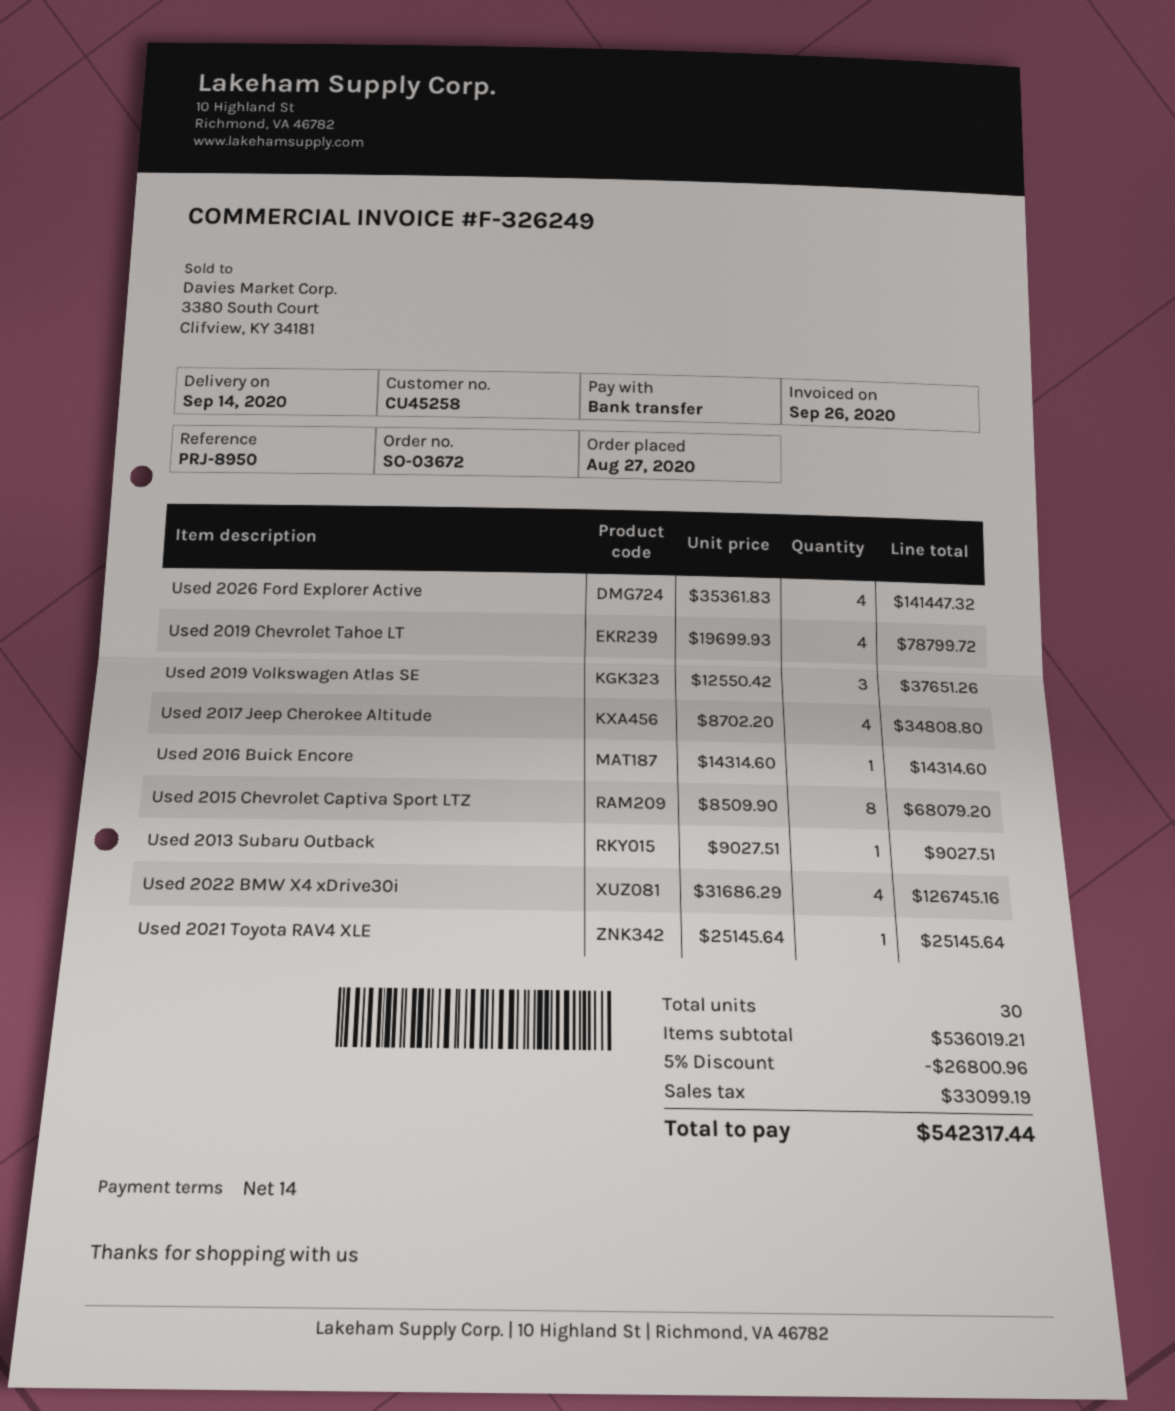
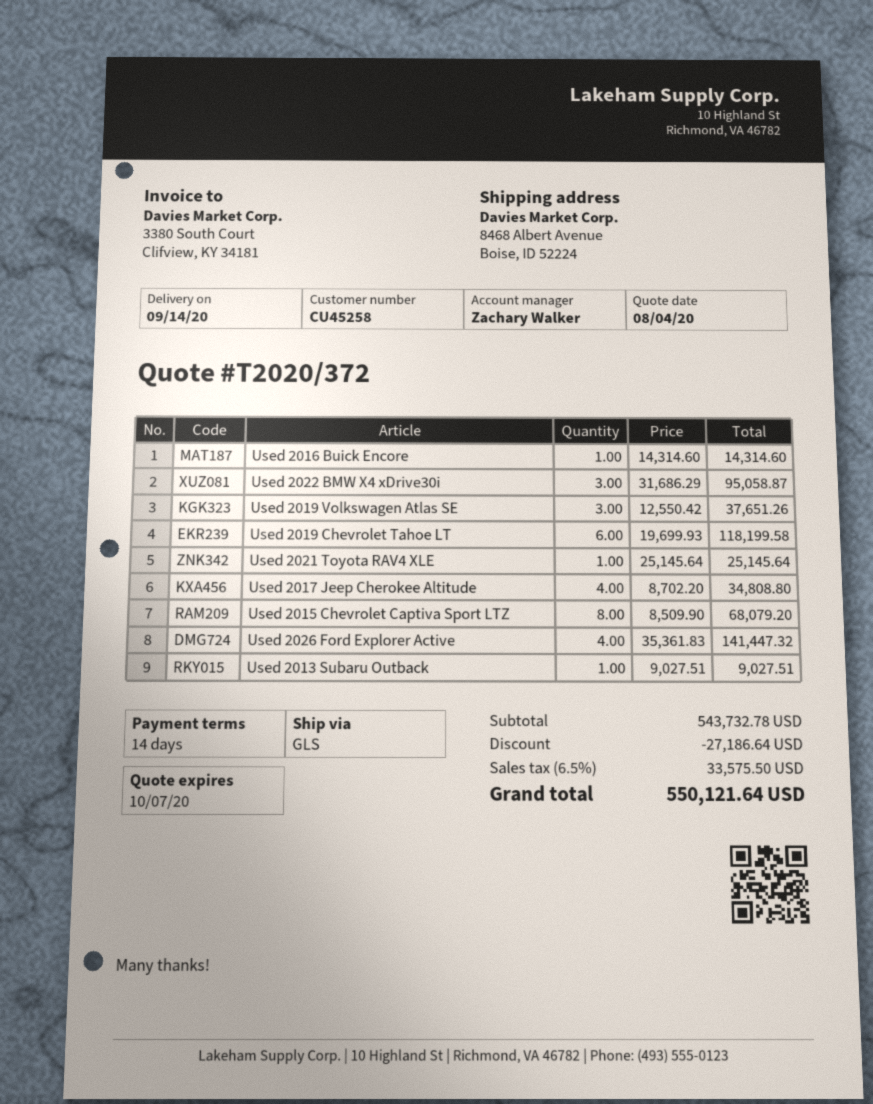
Used 2019 Chevrolet Tahoe LT: 4 x 19699.93 = 78799.72 -> 6 x 19699.93 = 118199.58
Used 2022 BMW X4 xDrive30i: 4 x 31686.29 = 126745.16 -> 3 x 31686.29 = 95058.87
subtotal: 536019.21 -> 543732.78
discount: 26800.96 -> 27186.64
tax: 33099.19 -> 33575.50
total: 542317.44 -> 550121.64

